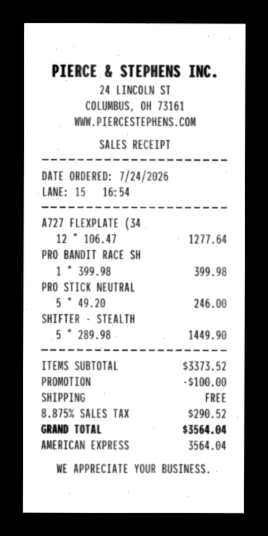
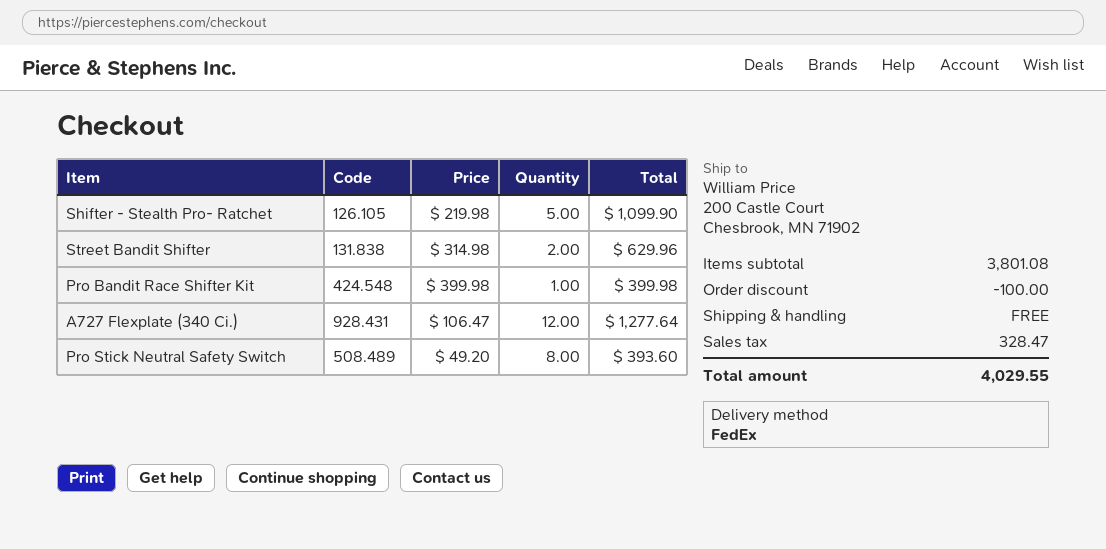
PRO STICK NEUTRAL: 5 x 49.20 = 246.00 -> 8 x 49.20 = 393.60
SHIFTER - STEALTH: 5 x 289.98 = 1449.90 -> 5 x 219.98 = 1099.90
Street Bandit Shifter: none -> 2 x 314.98 = 629.96
subtotal: 3373.52 -> 3801.08
tax: 290.52 -> 328.47
total: 3564.04 -> 4029.55

